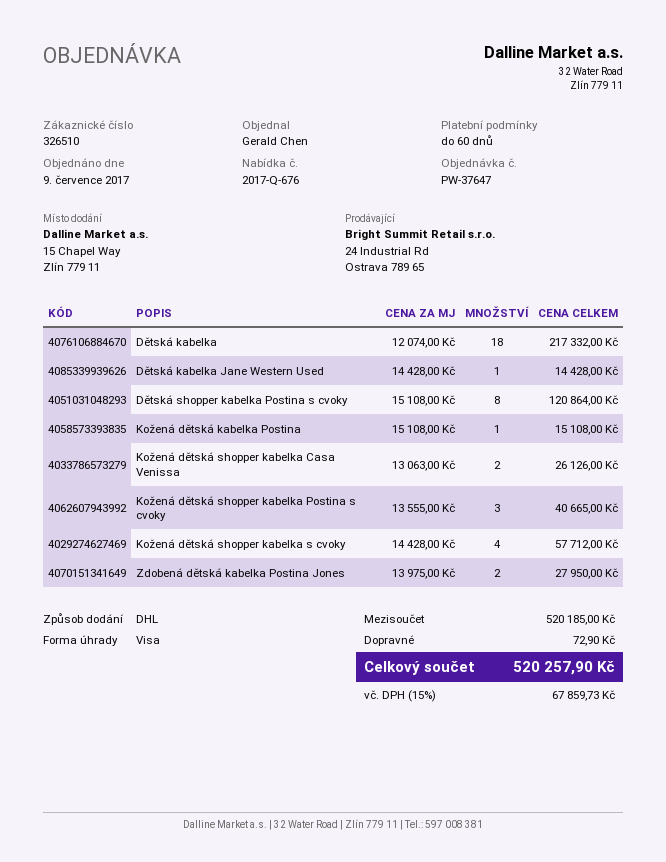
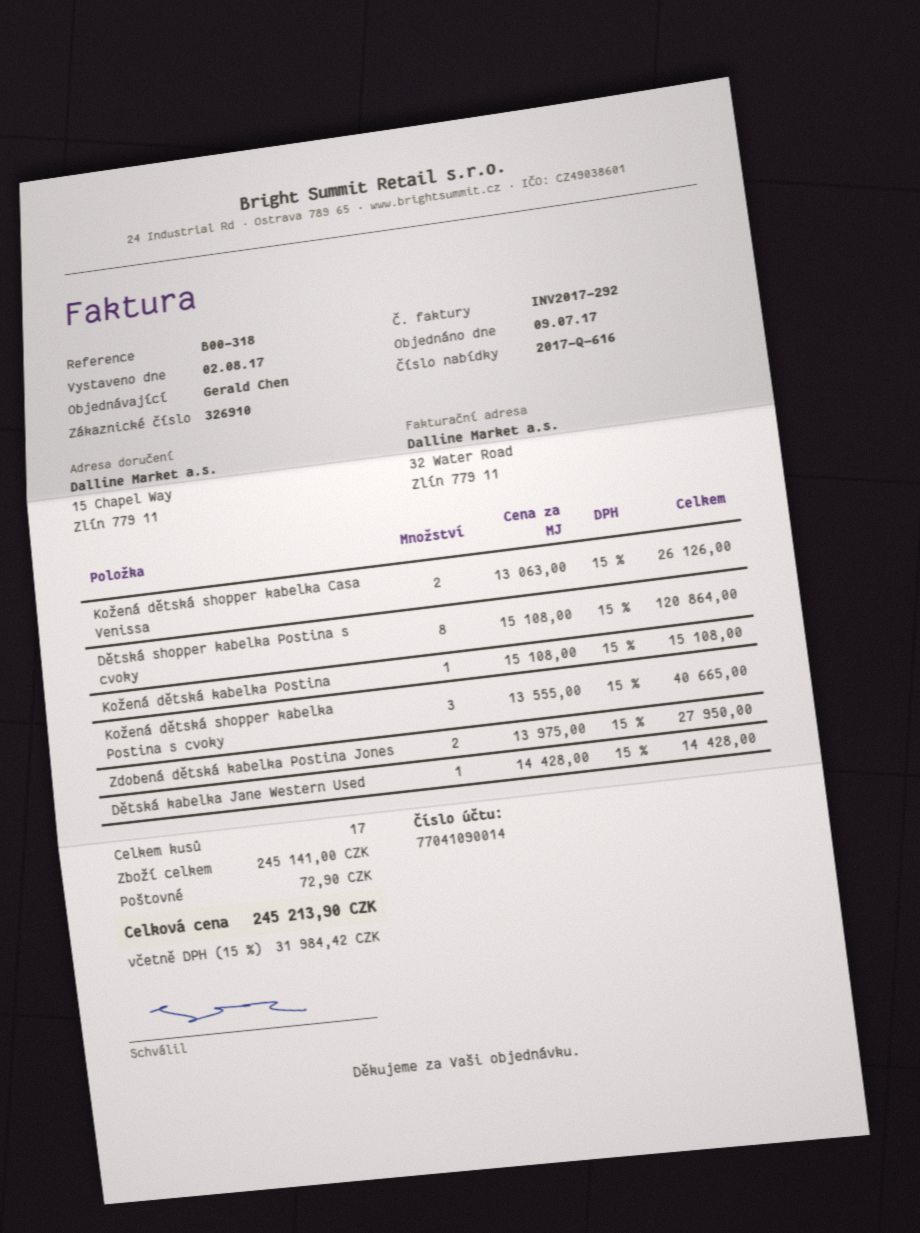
quote number: 2017-Q-676 -> 2017-Q-616
customer number: 326510 -> 326910
Dětská kabelka: 18 x 12074.00 = 217332.00 -> none
Kožená dětská shopper kabelka s cvoky: 4 x 14428.00 = 57712.00 -> none
subtotal: 520185.00 -> 245141.00
tax: 15% = 67859.73 -> 15% = 31984.42
total: 520257.90 -> 245213.90

